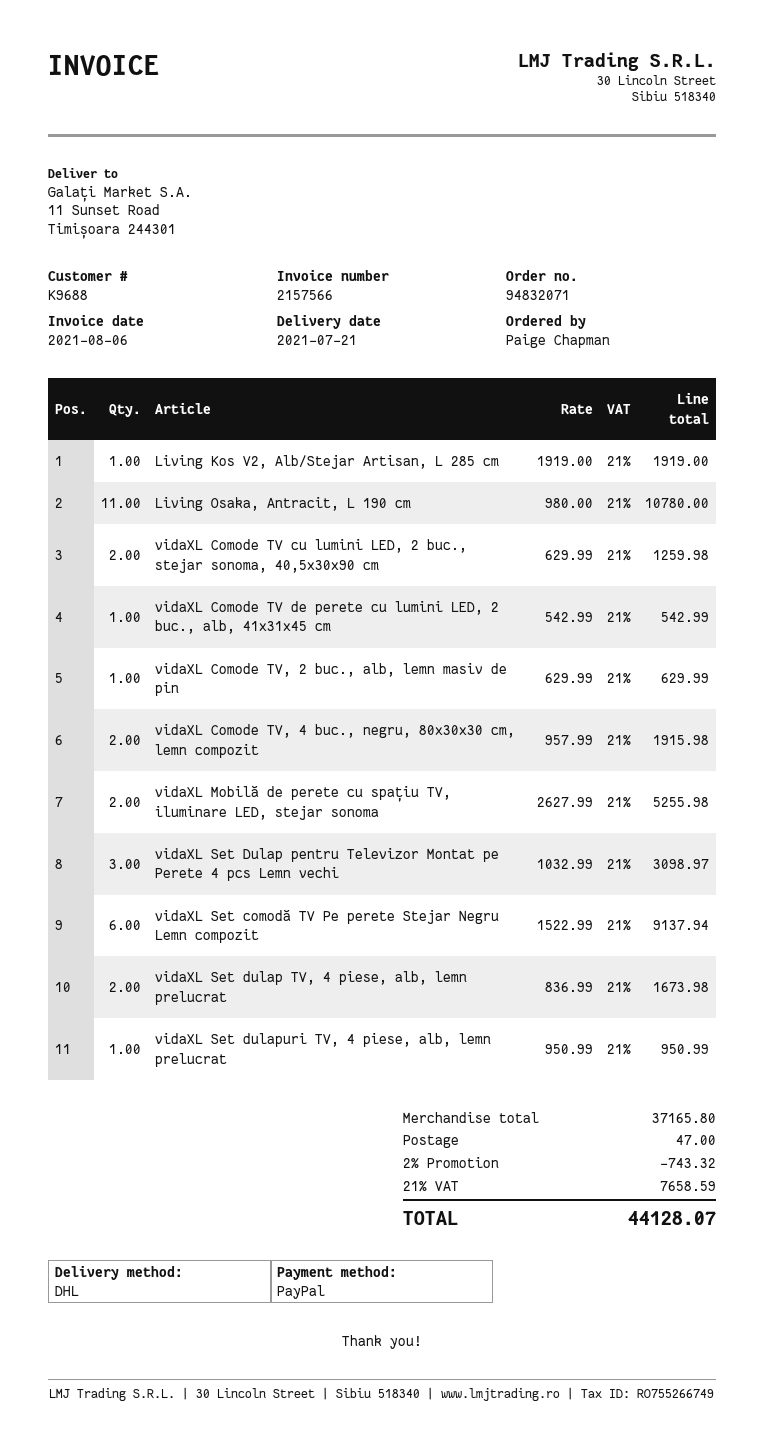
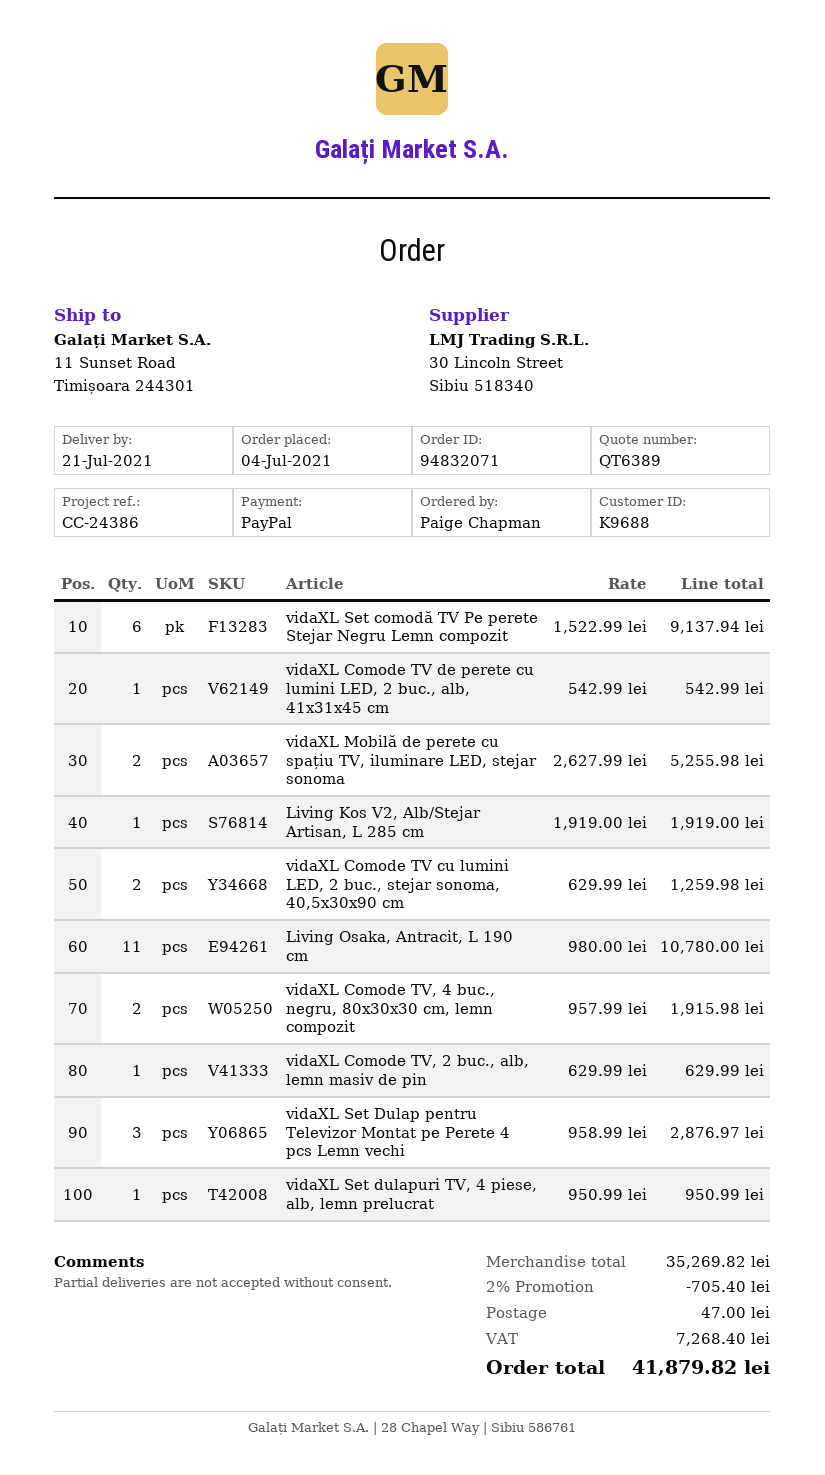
vidaXL Set Dulap pentru Televizor Montat pe Perete 4 pcs Lemn vechi: 3 x 1032.99 = 3098.97 -> 3 x 958.99 = 2876.97
vidaXL Set dulap TV, 4 piese, alb, lemn prelucrat: 2 x 836.99 = 1673.98 -> none
subtotal: 37165.80 -> 35269.82
discount: 2% = 743.32 -> 2% = 705.40
tax: 7658.59 -> 7268.40
total: 44128.07 -> 41879.82

